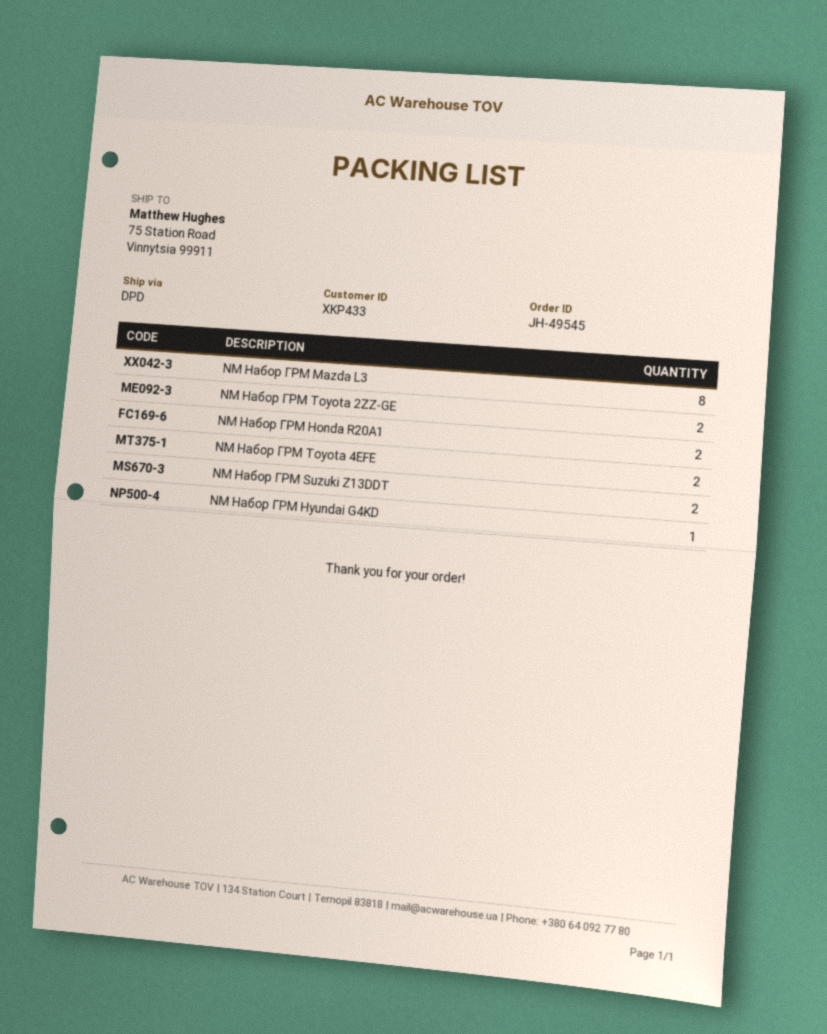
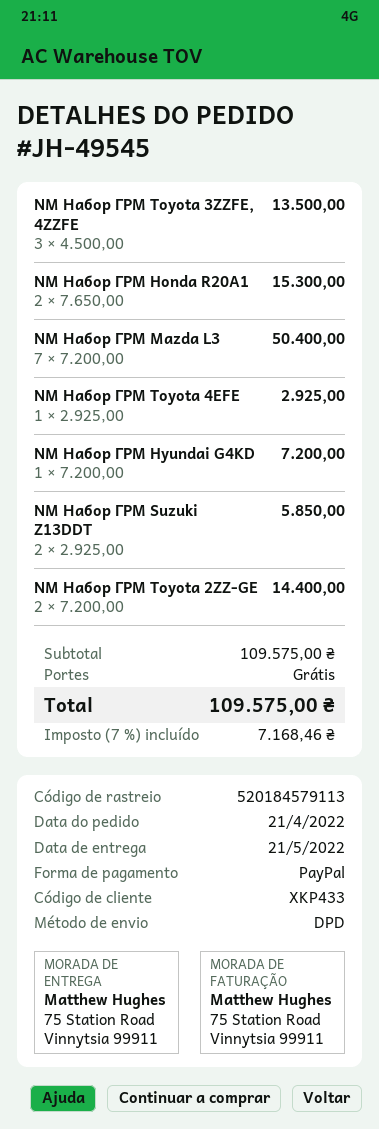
NM Набор ГРМ Mazda L3: 8 -> 7
NM Набор ГРМ Toyota 4EFE: 2 -> 1
NM Набор ГРМ Toyota 3ZZFE, 4ZZFE: none -> 3

